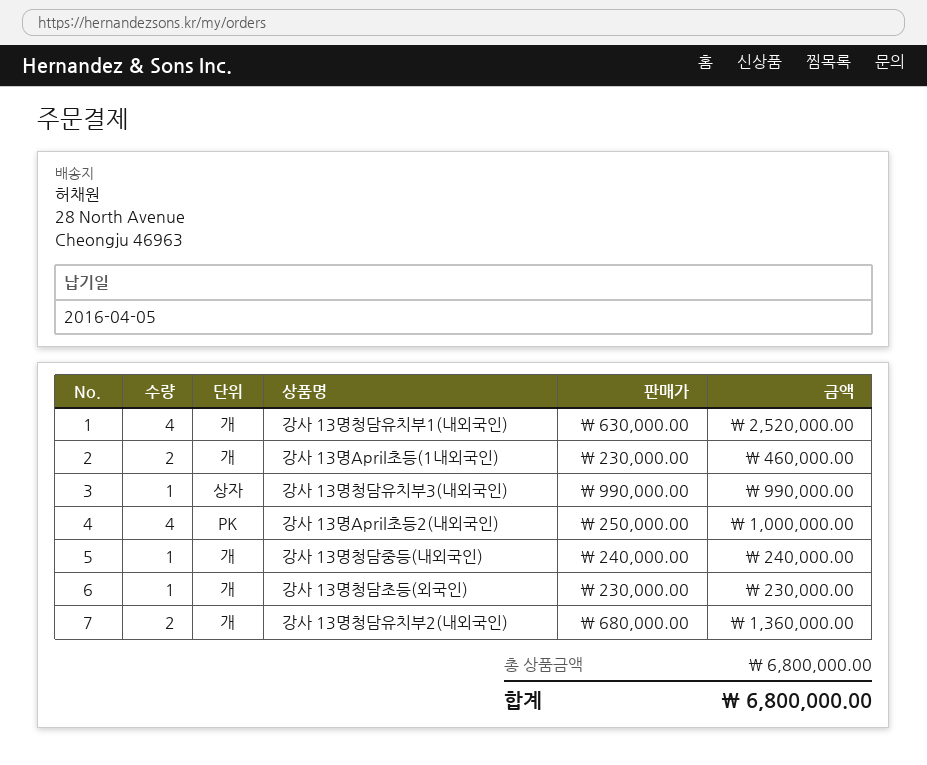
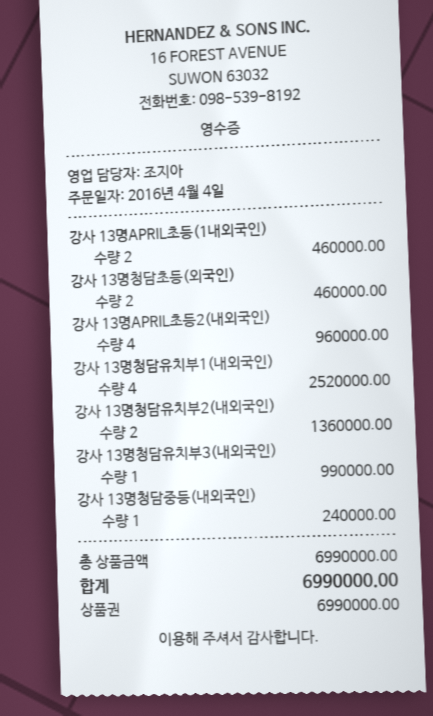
강사 13명April초등2(내외국인): 4 for 1000000.00 -> 4 for 960000.00
강사 13명청담초등(외국인): 1 for 230000.00 -> 2 for 460000.00
subtotal: 6800000.00 -> 6990000.00
total: 6800000.00 -> 6990000.00

